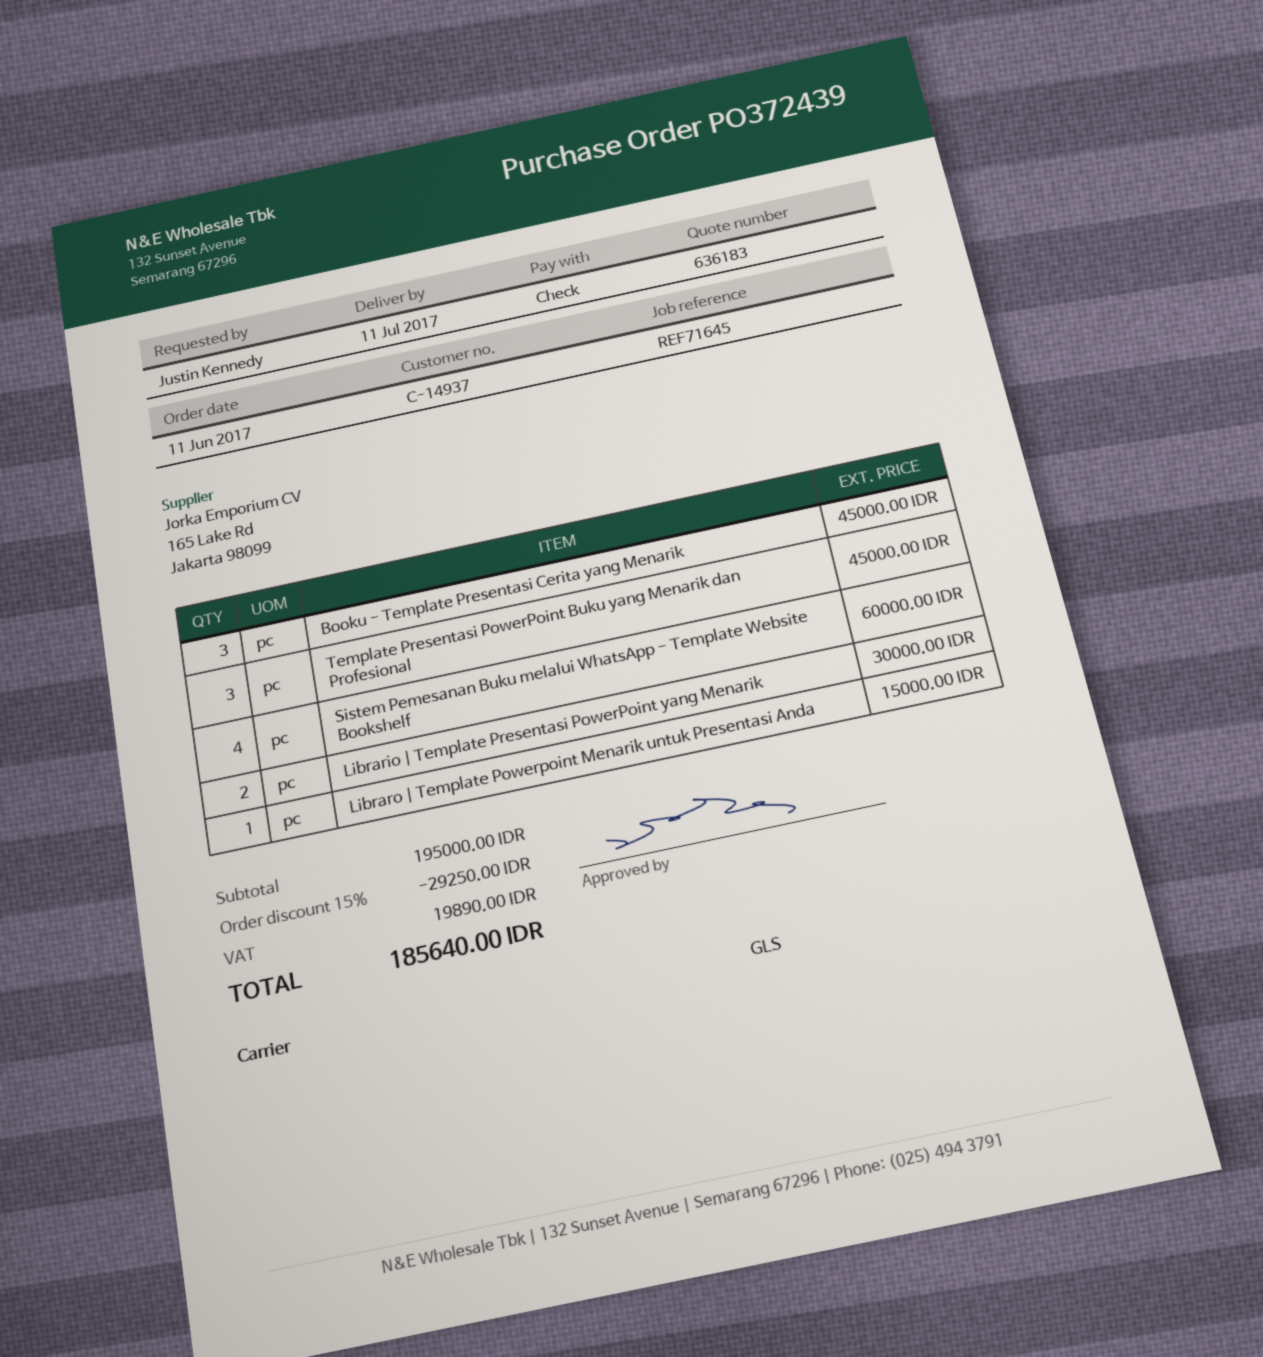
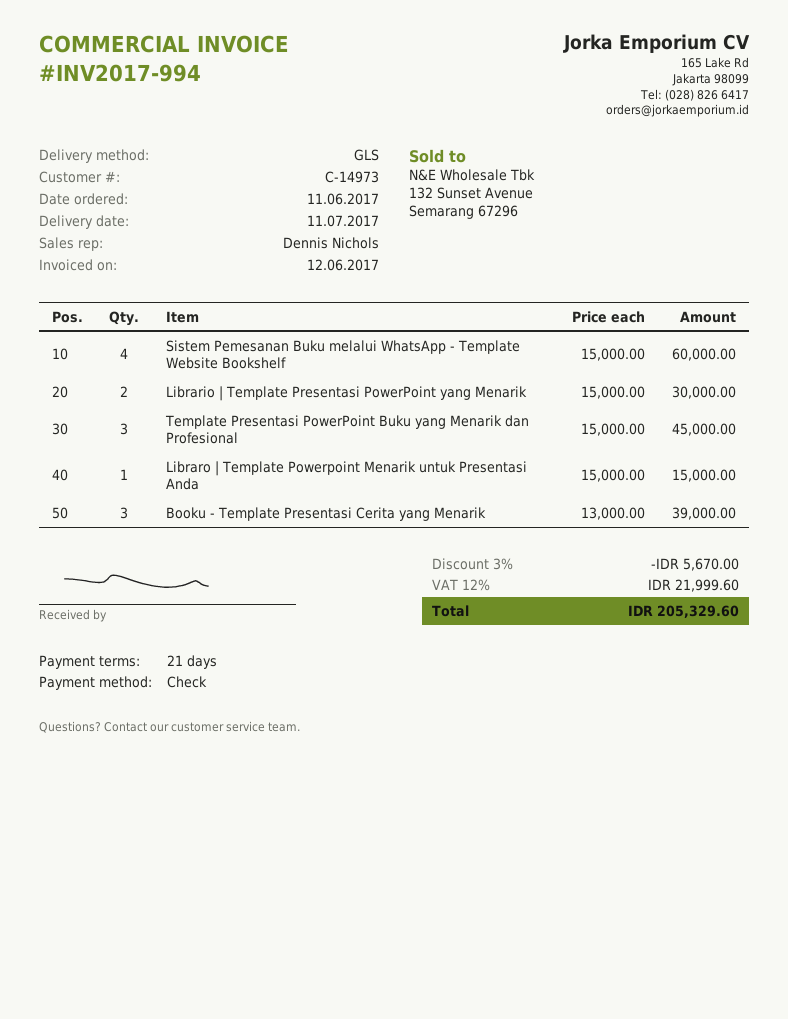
customer number: C-14937 -> C-14973
Booku - Template Presentasi Cerita yang Menarik: 3 for 45000.00 -> 3 for 39000.00
discount: 15% = 29250.00 -> 3% = 5670.00
tax: 19890.00 -> 21999.60
total: 185640.00 -> 205329.60

